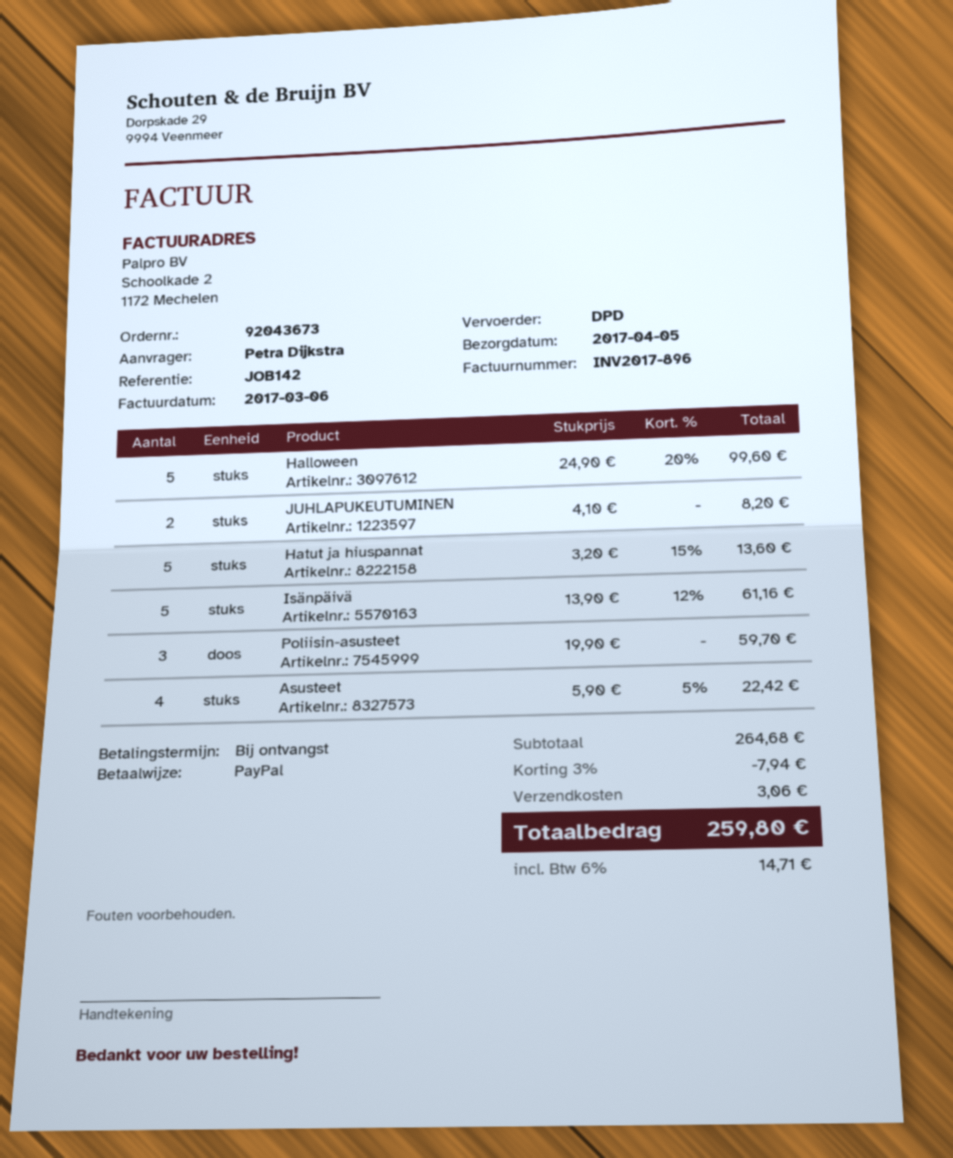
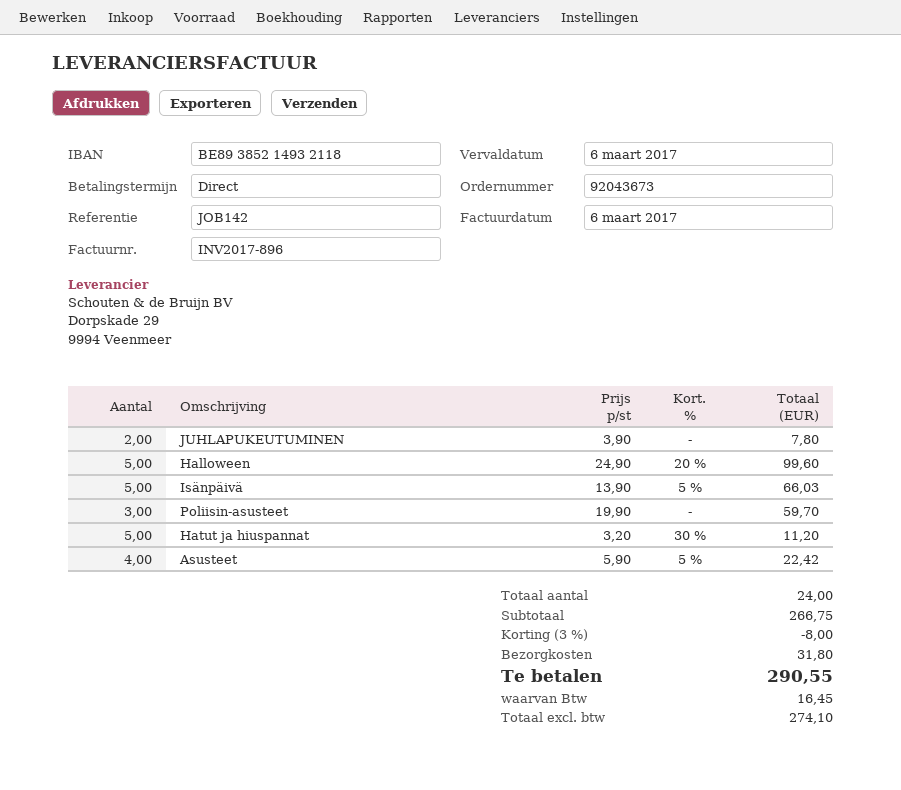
JUHLAPUKEUTUMINEN: 2 x 4.10 = 8.20 -> 2 x 3.90 = 7.80
Hatut ja hiuspannat: 5 x 3.20 - 15% = 13.60 -> 5 x 3.20 - 30% = 11.20
Isänpäivä: 5 x 13.90 - 12% = 61.16 -> 5 x 13.90 - 5% = 66.03
subtotal: 264.68 -> 266.75
discount: 3% = 7.94 -> 3% = 8.00
shipping: 3.06 -> 31.80
tax: 14.71 -> 16.45
total: 259.80 -> 290.55

